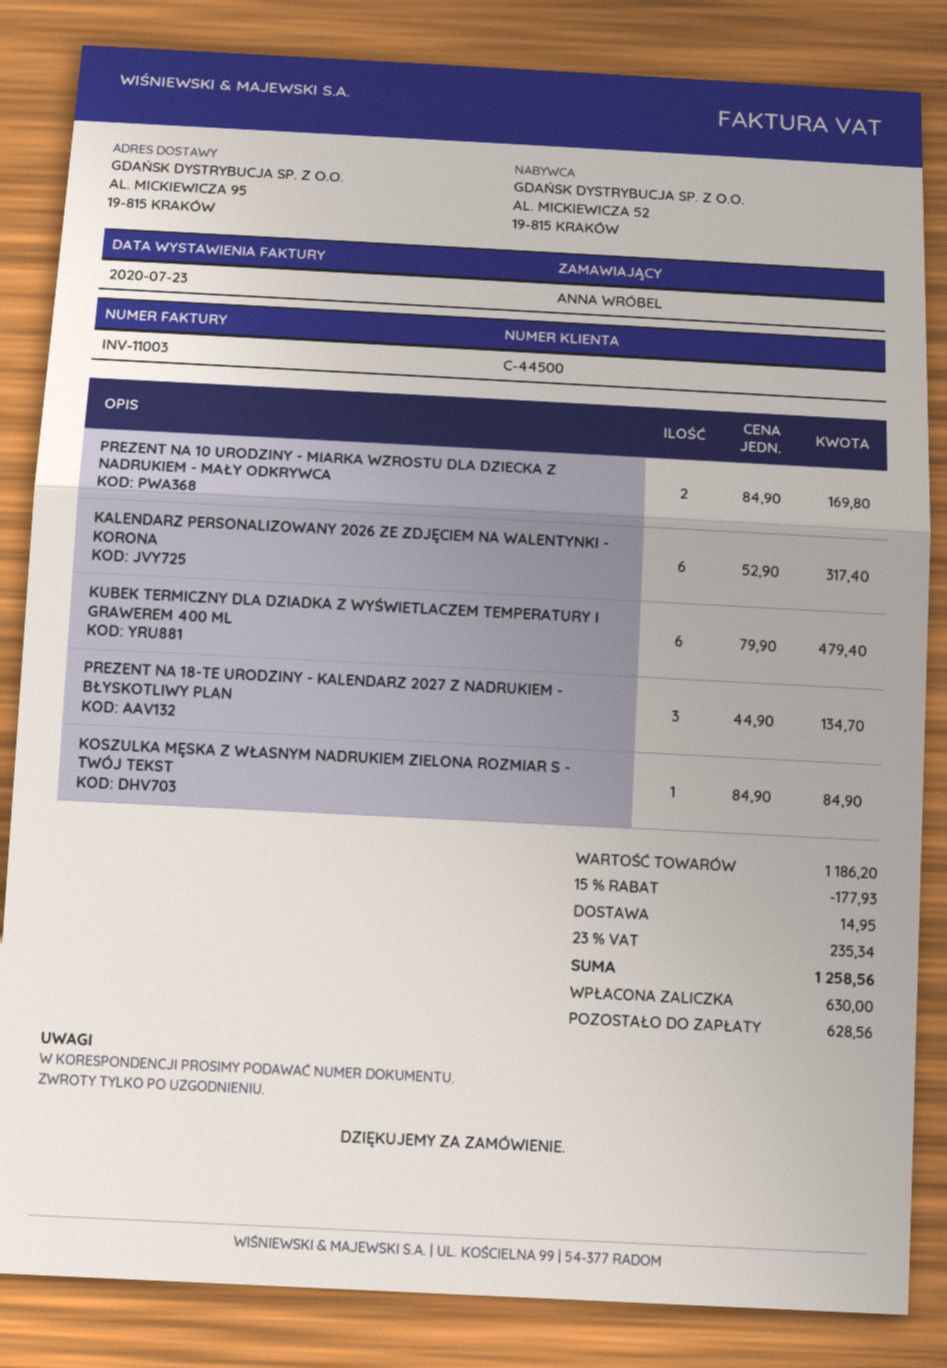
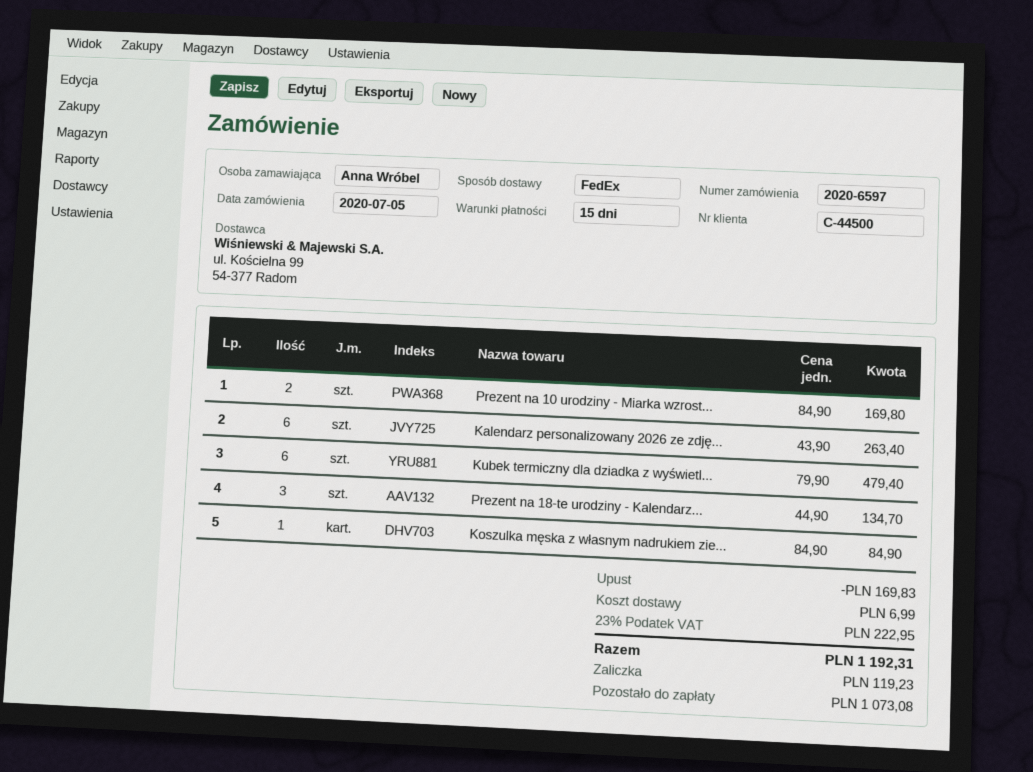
KALENDARZ PERSONALIZOWANY 2026 ZE ZDJĘCIEM NA WALENTYNKI - KORONA: 6 x 52.90 = 317.40 -> 6 x 43.90 = 263.40
discount: 177.93 -> 169.83
shipping: 14.95 -> 6.99
tax: 23% = 235.34 -> 23% = 222.95
total: 1258.56 -> 1192.31
deposit: 630.00 -> 119.23
balance: 628.56 -> 1073.08

